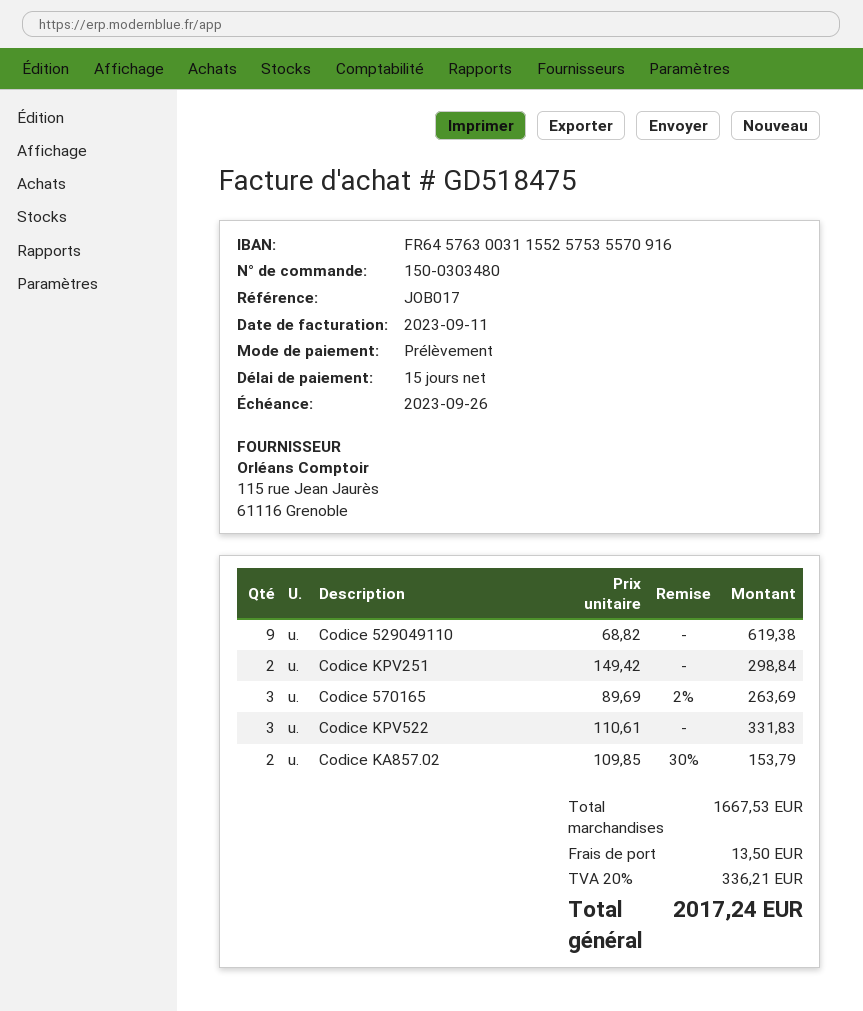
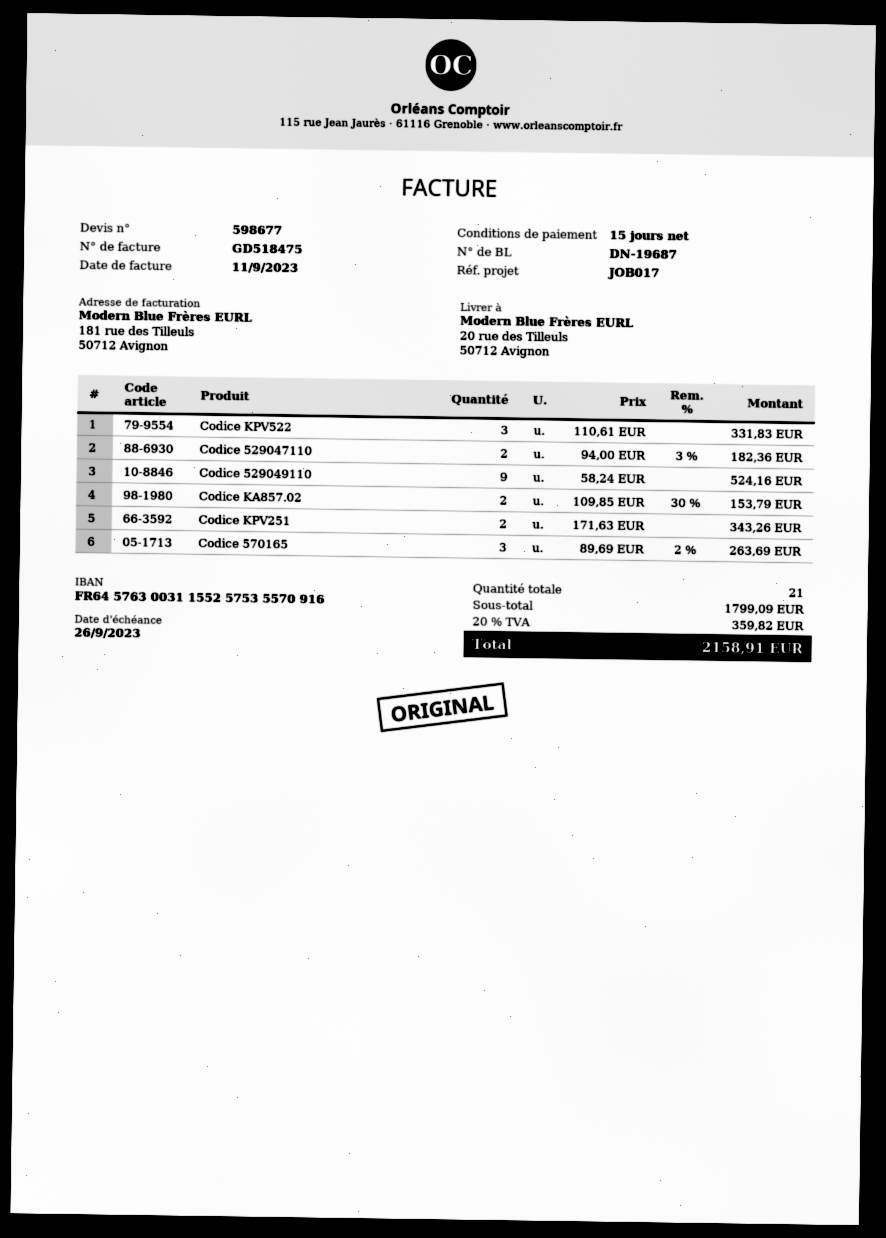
Codice 529049110: 9 x 68.82 = 619.38 -> 9 x 58.24 = 524.16
Codice KPV251: 2 x 149.42 = 298.84 -> 2 x 171.63 = 343.26
Codice 529047110: none -> 2 x 94.00 - 3% = 182.36
subtotal: 1667.53 -> 1799.09
shipping: 13.50 -> none
tax: 20% = 336.21 -> 20% = 359.82
total: 2017.24 -> 2158.91

